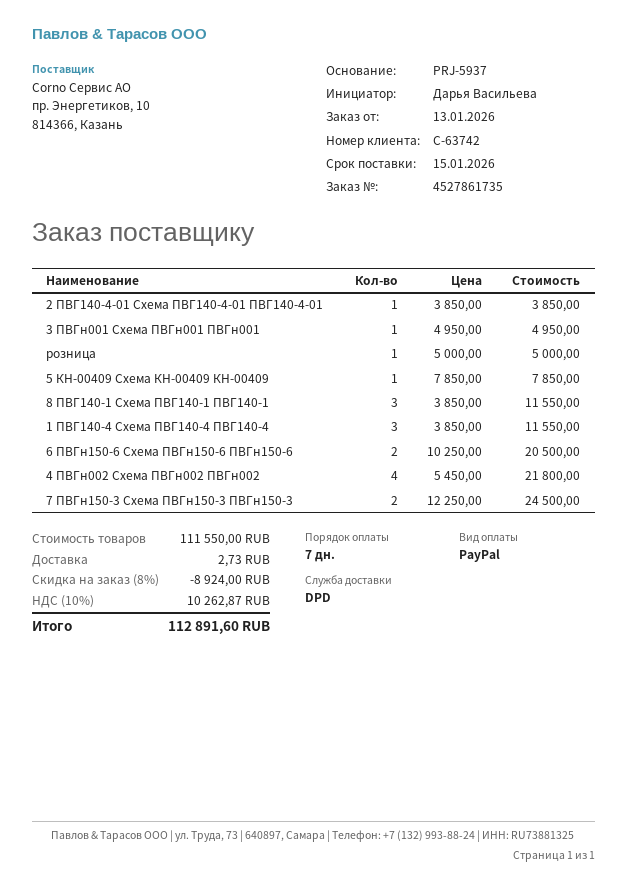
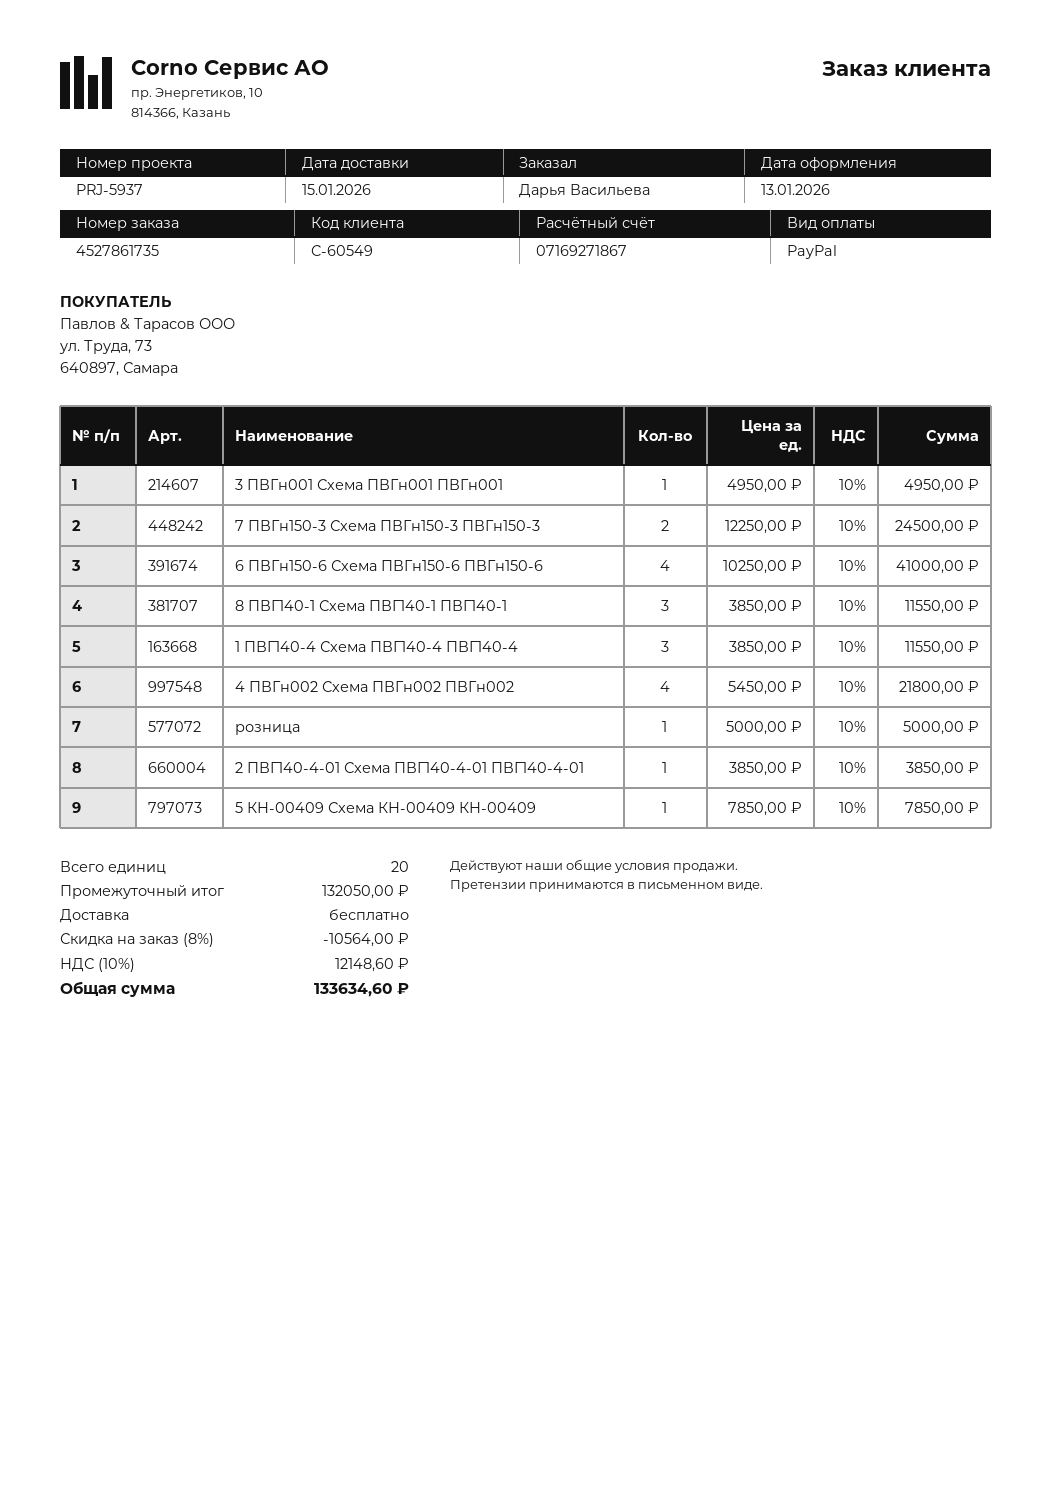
customer number: C-63742 -> C-60549
6 ПВГн150-6 Схема ПВГн150-6 ПВГн150-6: 2 x 10250.00 = 20500.00 -> 4 x 10250.00 = 41000.00
subtotal: 111550.00 -> 132050.00
discount: 8% = 8924.00 -> 8% = 10564.00
shipping: 2.73 -> 0.00
tax: 10% = 10262.87 -> 10% = 12148.60
total: 112891.60 -> 133634.60

